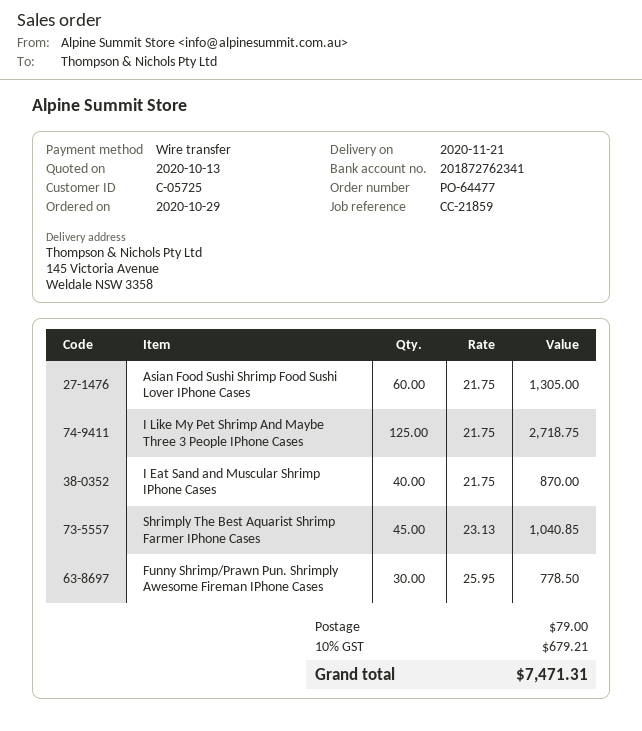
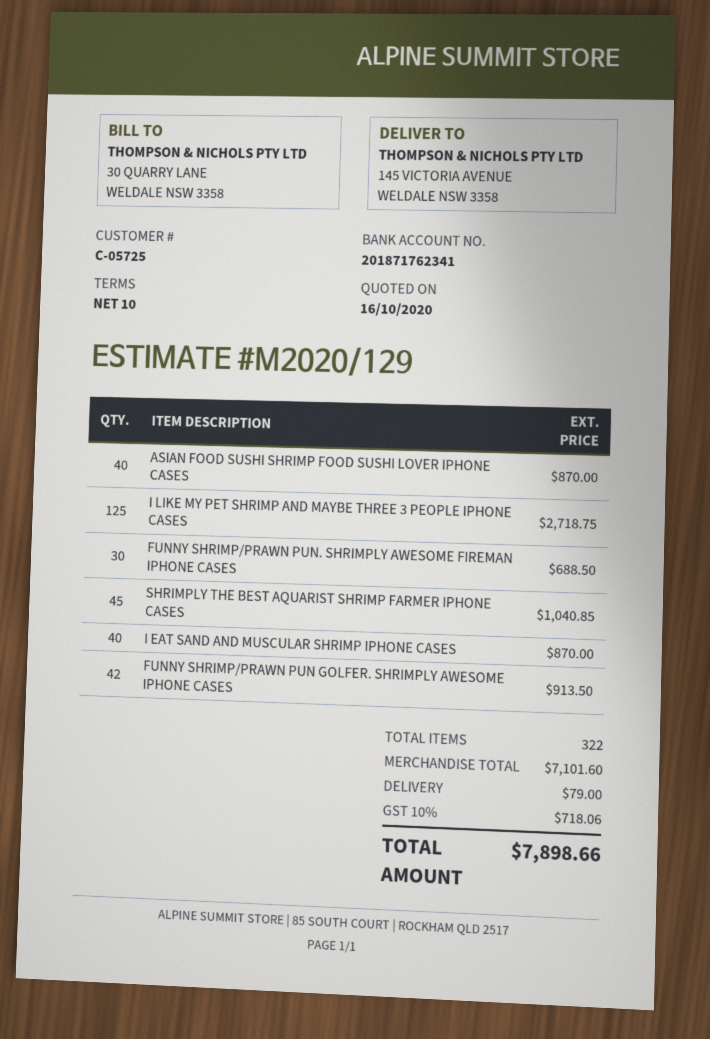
quote date: 2020-10-13 -> 2020-10-16
bank account: 201872762341 -> 201871762341
Asian Food Sushi Shrimp Food Sushi Lover IPhone Cases: 60 for 1305.00 -> 40 for 870.00
Funny Shrimp/Prawn Pun. Shrimply Awesome Fireman IPhone Cases: 30 for 778.50 -> 30 for 688.50
FUNNY SHRIMP/PRAWN PUN GOLFER. SHRIMPLY AWESOME IPHONE CASES: none -> 42 for 913.50
tax: 10% = 679.21 -> 10% = 718.06
total: 7471.31 -> 7898.66

